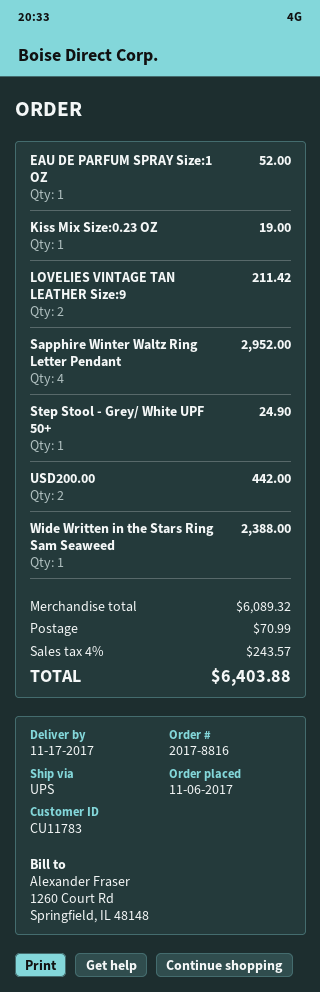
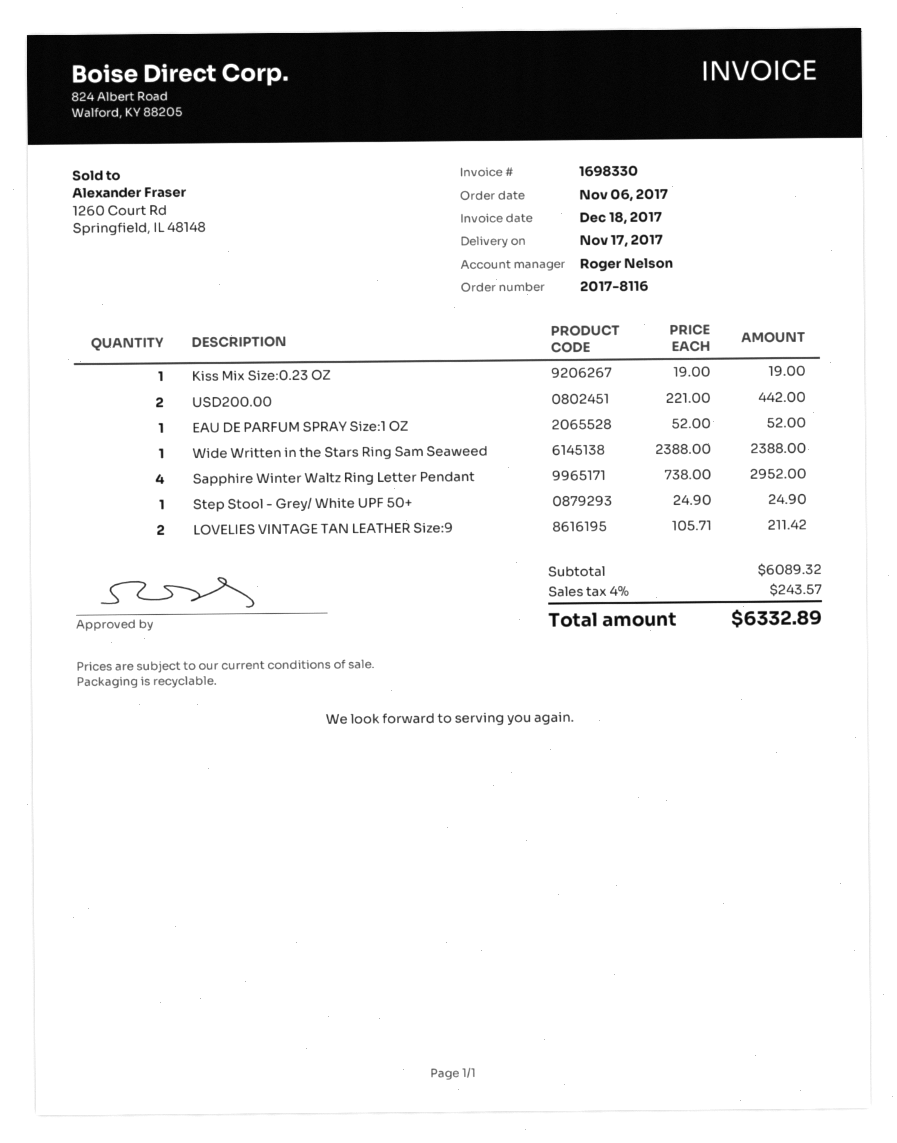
order number: 2017-8816 -> 2017-8116
shipping: 70.99 -> none
total: 6403.88 -> 6332.89

